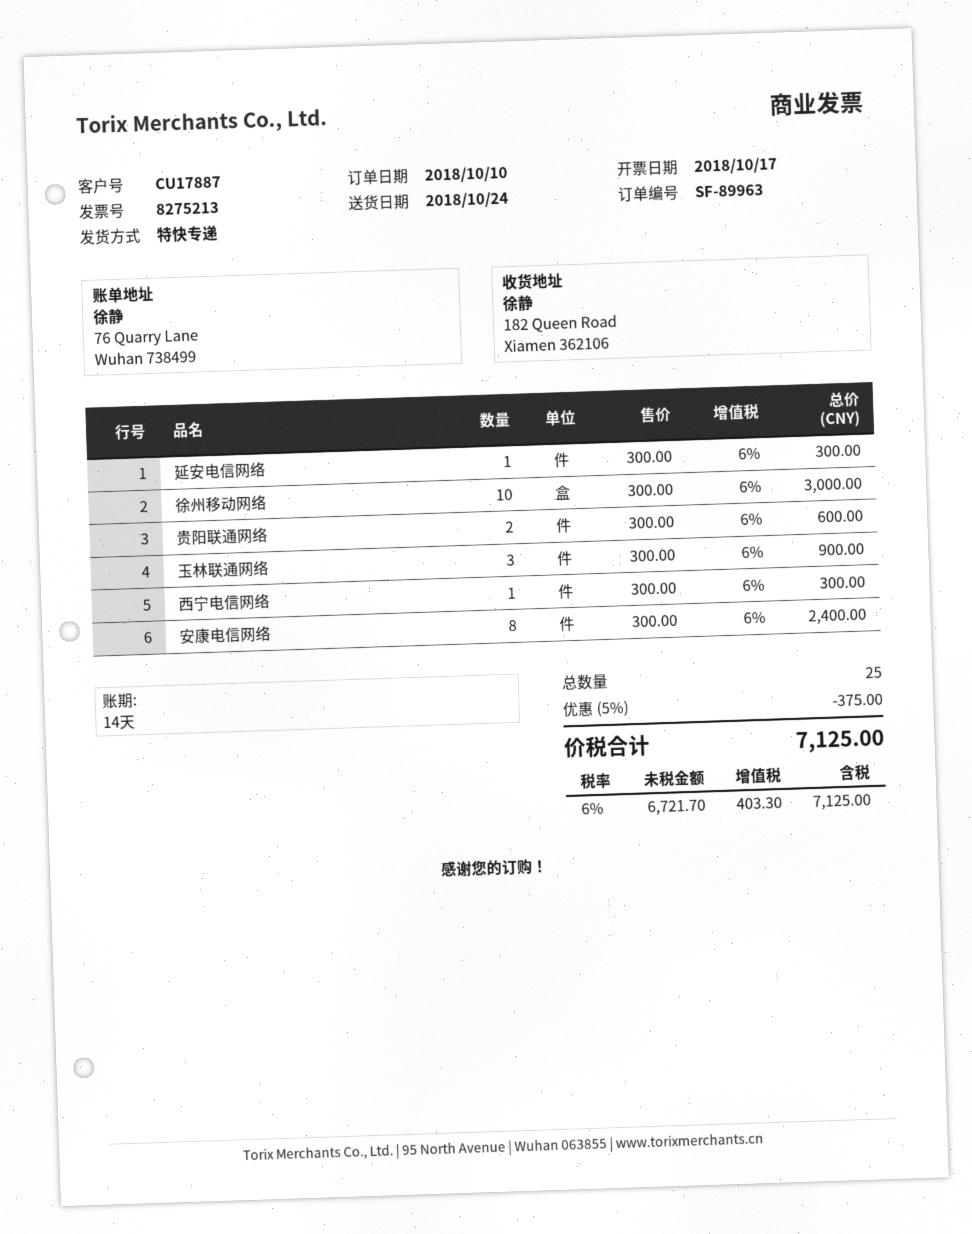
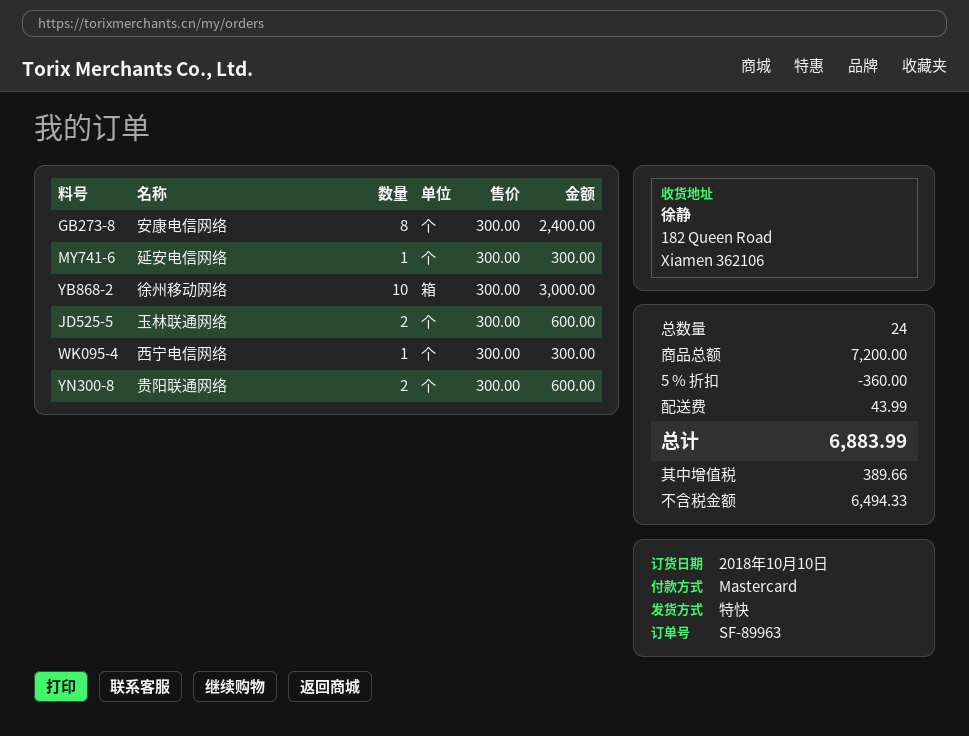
玉林联通网络: 3 x 300.00 = 900.00 -> 2 x 300.00 = 600.00
total quantity: 25 -> 24
discount: 5% = 375.00 -> 5% = 360.00
shipping: none -> 43.99
net: 6721.70 -> 6494.33
tax: 403.30 -> 389.66
total: 7125.00 -> 6883.99

